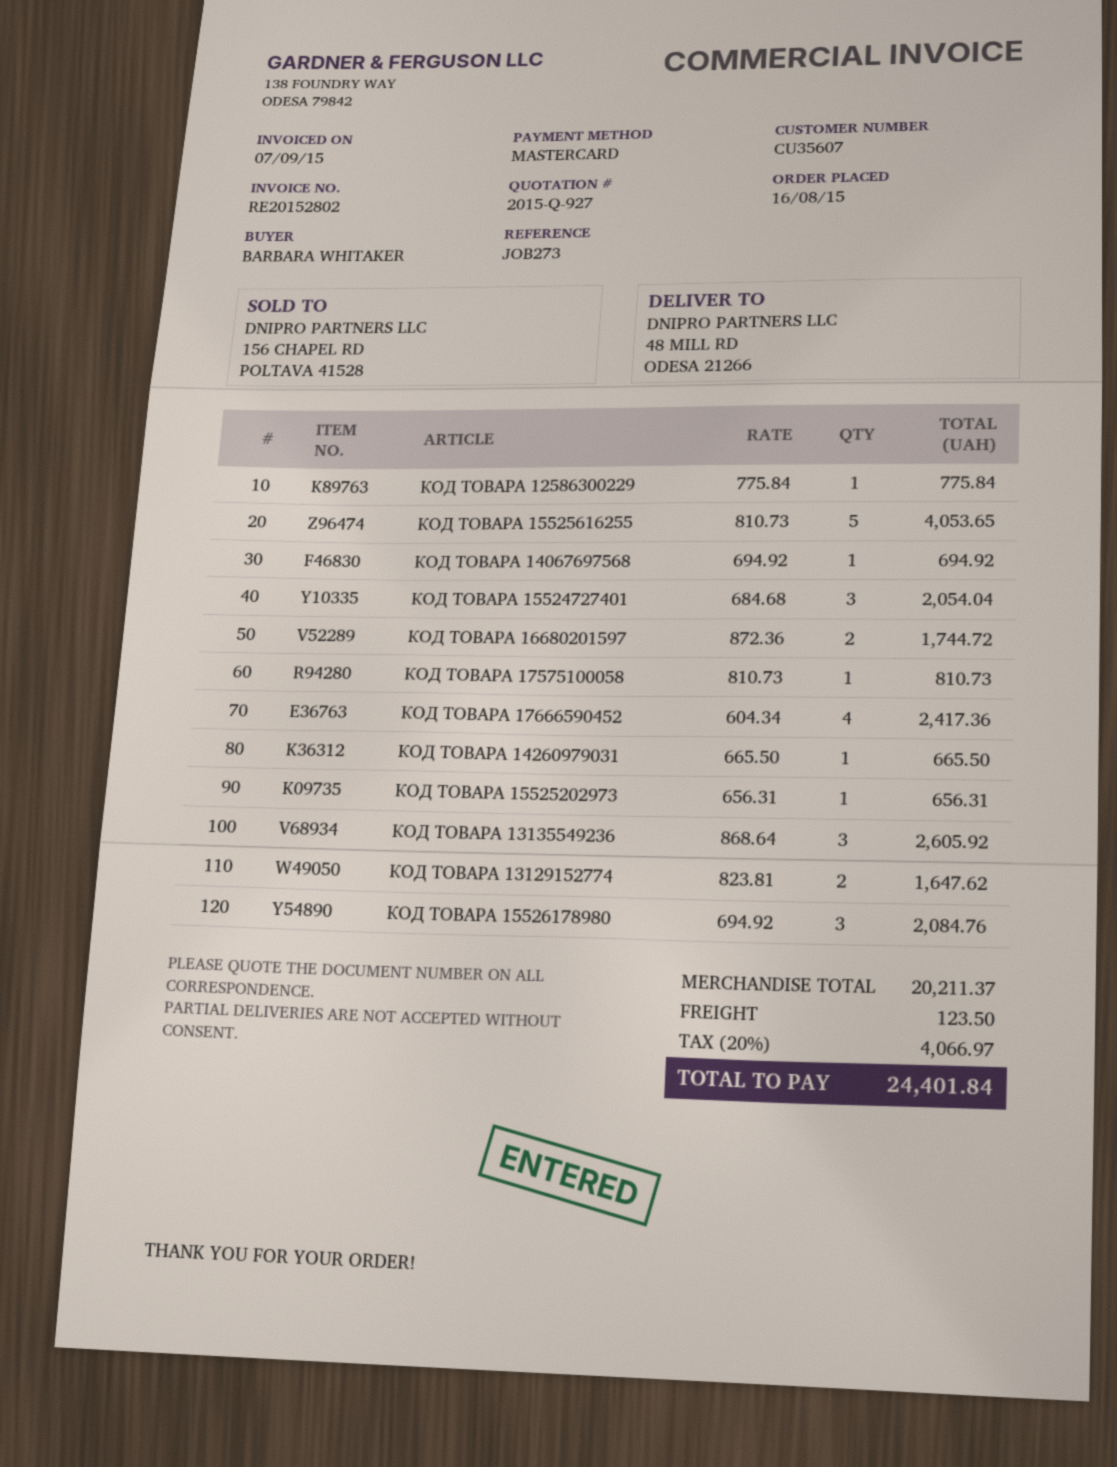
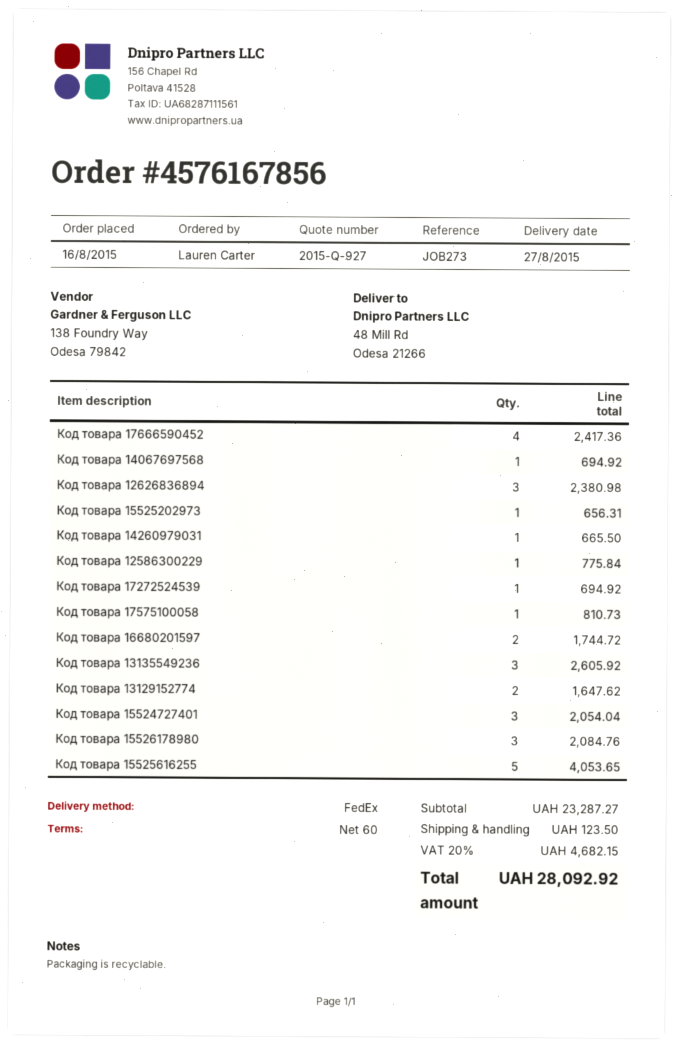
ordered by: BARBARA WHITAKER -> Lauren Carter
Код товара 12626836894: none -> 3 for 2380.98
Код товара 17272524539: none -> 1 for 694.92
subtotal: 20211.37 -> 23287.27
tax: 20% = 4066.97 -> 20% = 4682.15
total: 24401.84 -> 28092.92

